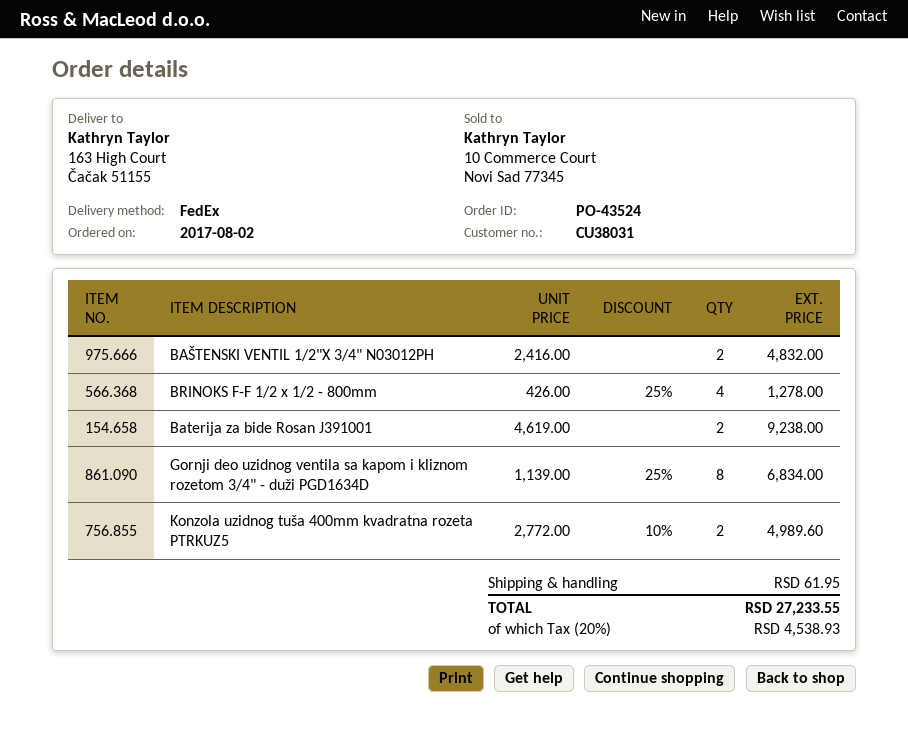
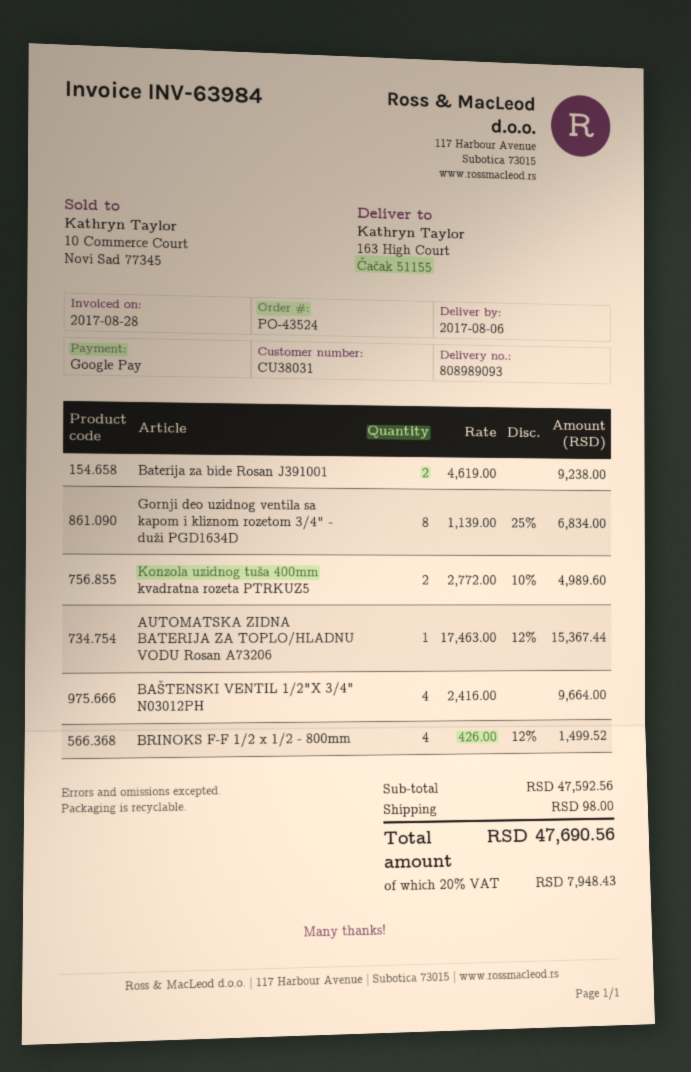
BAŠTENSKI VENTIL 1/2"X 3/4" N03012PH: 2 x 2416.00 = 4832.00 -> 4 x 2416.00 = 9664.00
BRINOKS F-F 1/2 x 1/2 - 800mm: 4 x 426.00 - 25% = 1278.00 -> 4 x 426.00 - 12% = 1499.52
AUTOMATSKA ZIDNA BATERIJA ZA TOPLO/HLADNU VODU Rosan A73206: none -> 1 x 17463.00 - 12% = 15367.44
shipping: 61.95 -> 98.00
tax: 20% = 4538.93 -> 20% = 7948.43
total: 27233.55 -> 47690.56

